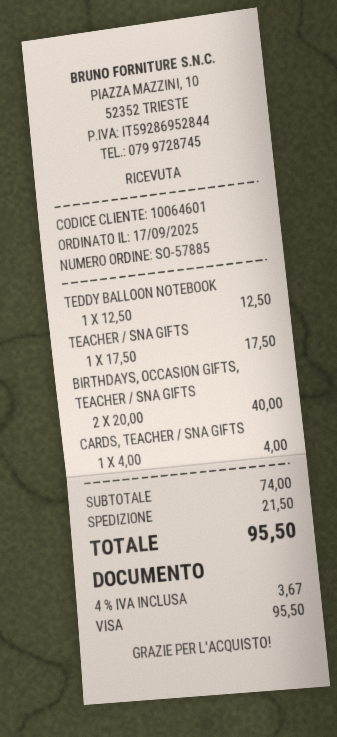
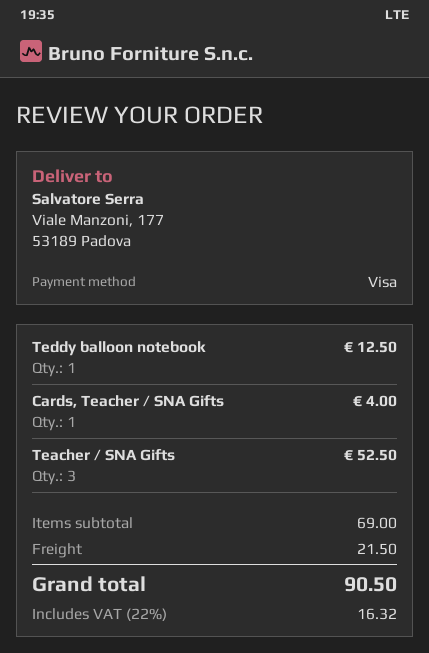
TEACHER / SNA GIFTS: 1 for 17.50 -> 3 for 52.50
BIRTHDAYS, OCCASION GIFTS, TEACHER / SNA GIFTS: 2 for 40.00 -> none
subtotal: 74.00 -> 69.00
tax: 4% = 3.67 -> 22% = 16.32
total: 95.50 -> 90.50

